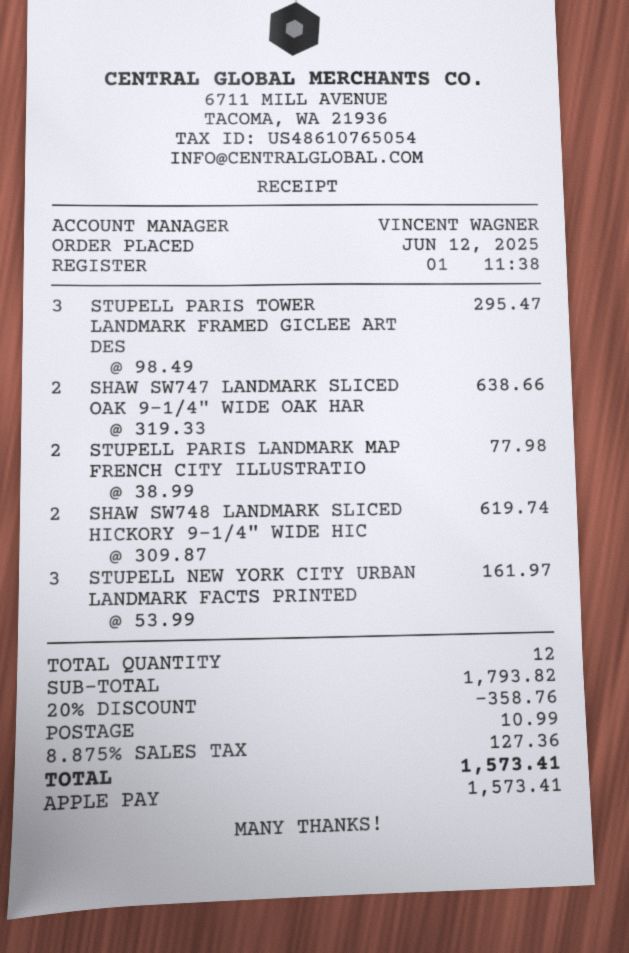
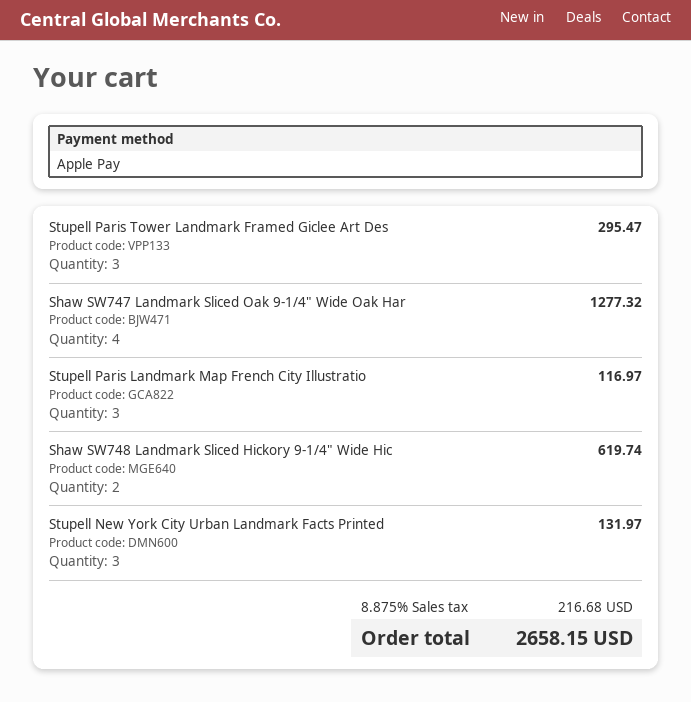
SHAW SW747 LANDMARK SLICED OAK 9-1/4" WIDE OAK HAR: 2 for 638.66 -> 4 for 1277.32
STUPELL PARIS LANDMARK MAP FRENCH CITY ILLUSTRATIO: 2 for 77.98 -> 3 for 116.97
STUPELL NEW YORK CITY URBAN LANDMARK FACTS PRINTED: 3 for 161.97 -> 3 for 131.97
discount: 20% = 358.76 -> none
shipping: 10.99 -> none
tax: 8.875% = 127.36 -> 8.875% = 216.68
total: 1573.41 -> 2658.15

